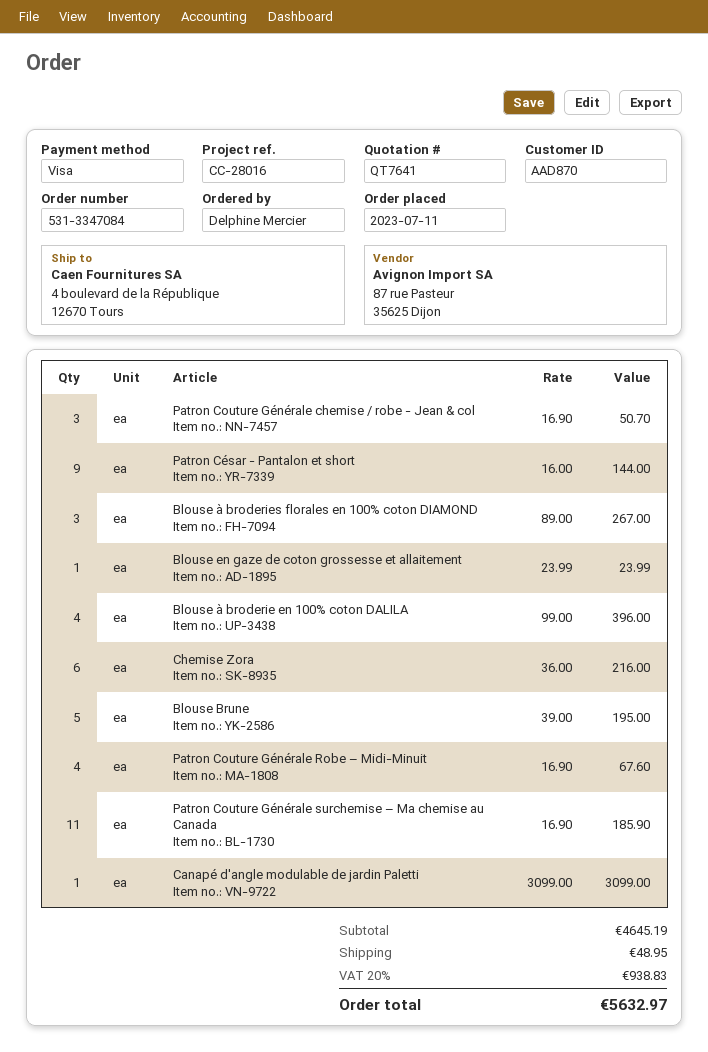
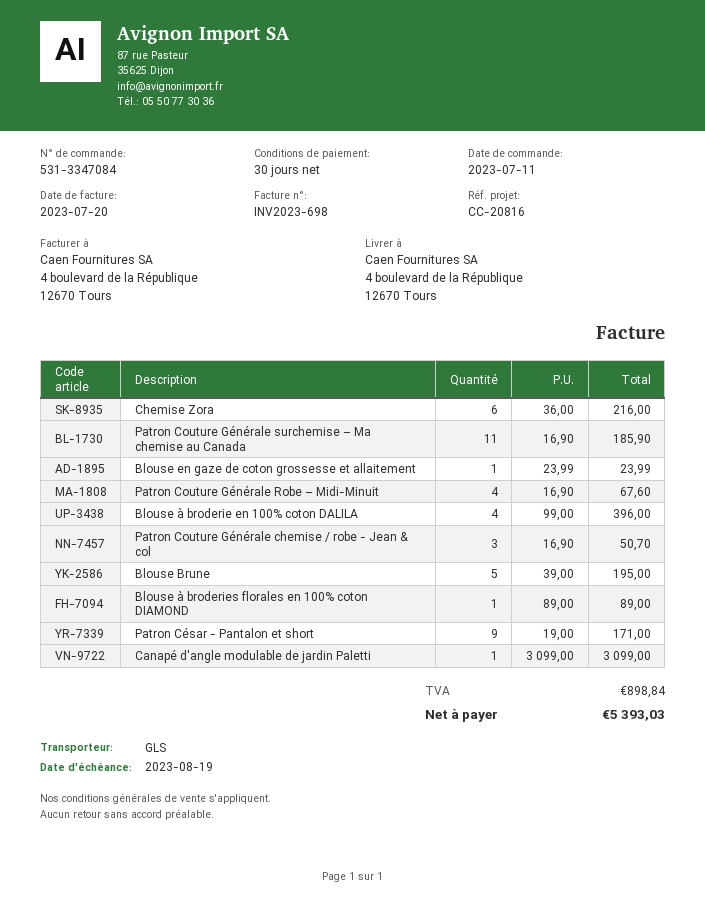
reference: CC-28016 -> CC-20816
Patron César - Pantalon et short: 9 x 16.00 = 144.00 -> 9 x 19.00 = 171.00
Blouse à broderies florales en 100% coton DIAMOND: 3 x 89.00 = 267.00 -> 1 x 89.00 = 89.00
shipping: 48.95 -> none
tax: 938.83 -> 898.84
total: 5632.97 -> 5393.03

